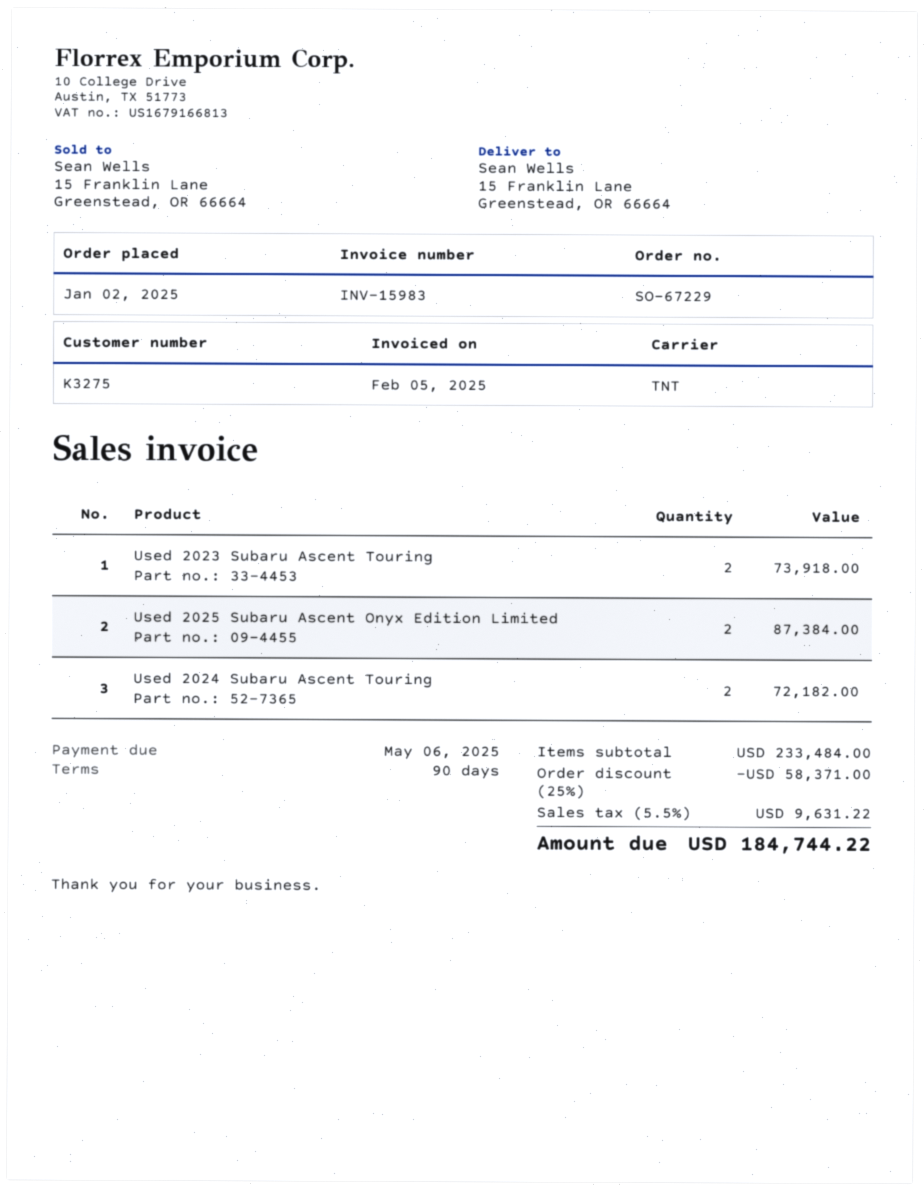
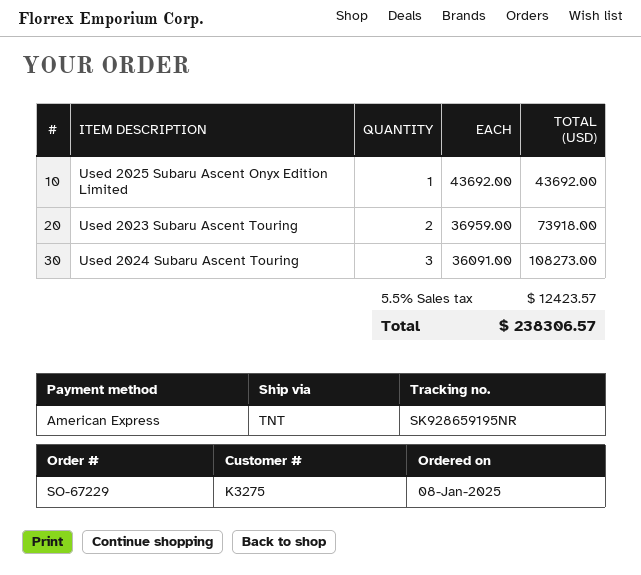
order date: 2025-01-02 -> 2025-01-08
Used 2025 Subaru Ascent Onyx Edition Limited: 2 for 87384.00 -> 1 for 43692.00
Used 2024 Subaru Ascent Touring: 2 for 72182.00 -> 3 for 108273.00
discount: 25% = 58371.00 -> none
tax: 5.5% = 9631.22 -> 5.5% = 12423.57
total: 184744.22 -> 238306.57

